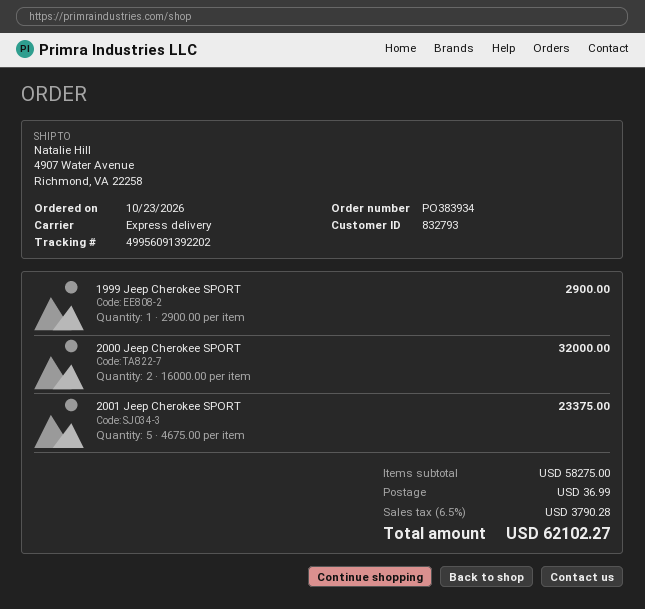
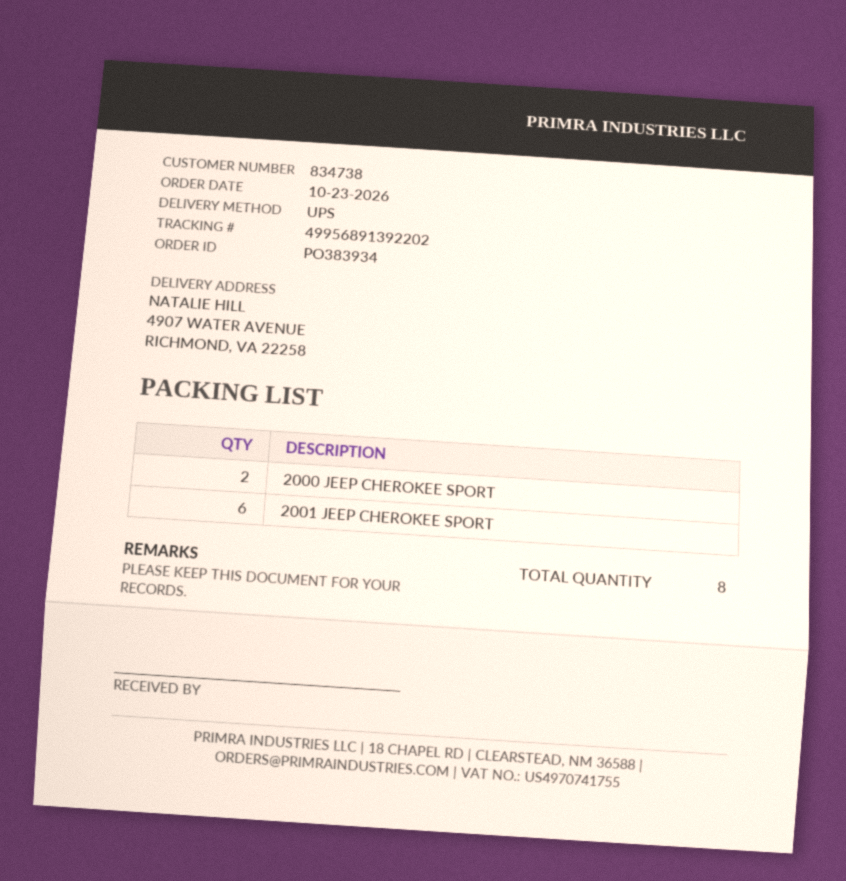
customer number: 832793 -> 834738
shipping method: express -> UPS
tracking number: 49956091392202 -> 49956891392202
1999 Jeep Cherokee SPORT: 1 -> none
2001 Jeep Cherokee SPORT: 5 -> 6

